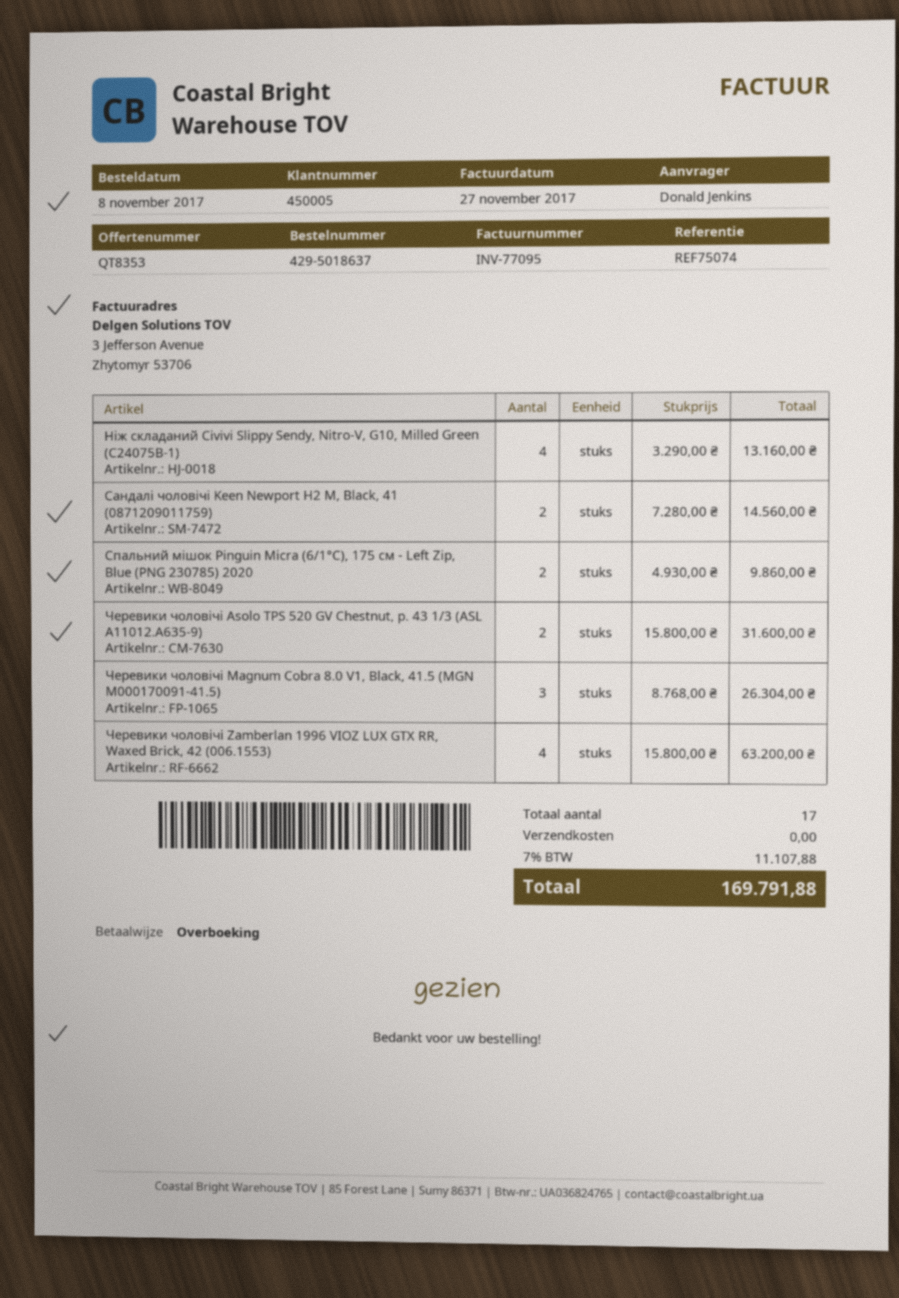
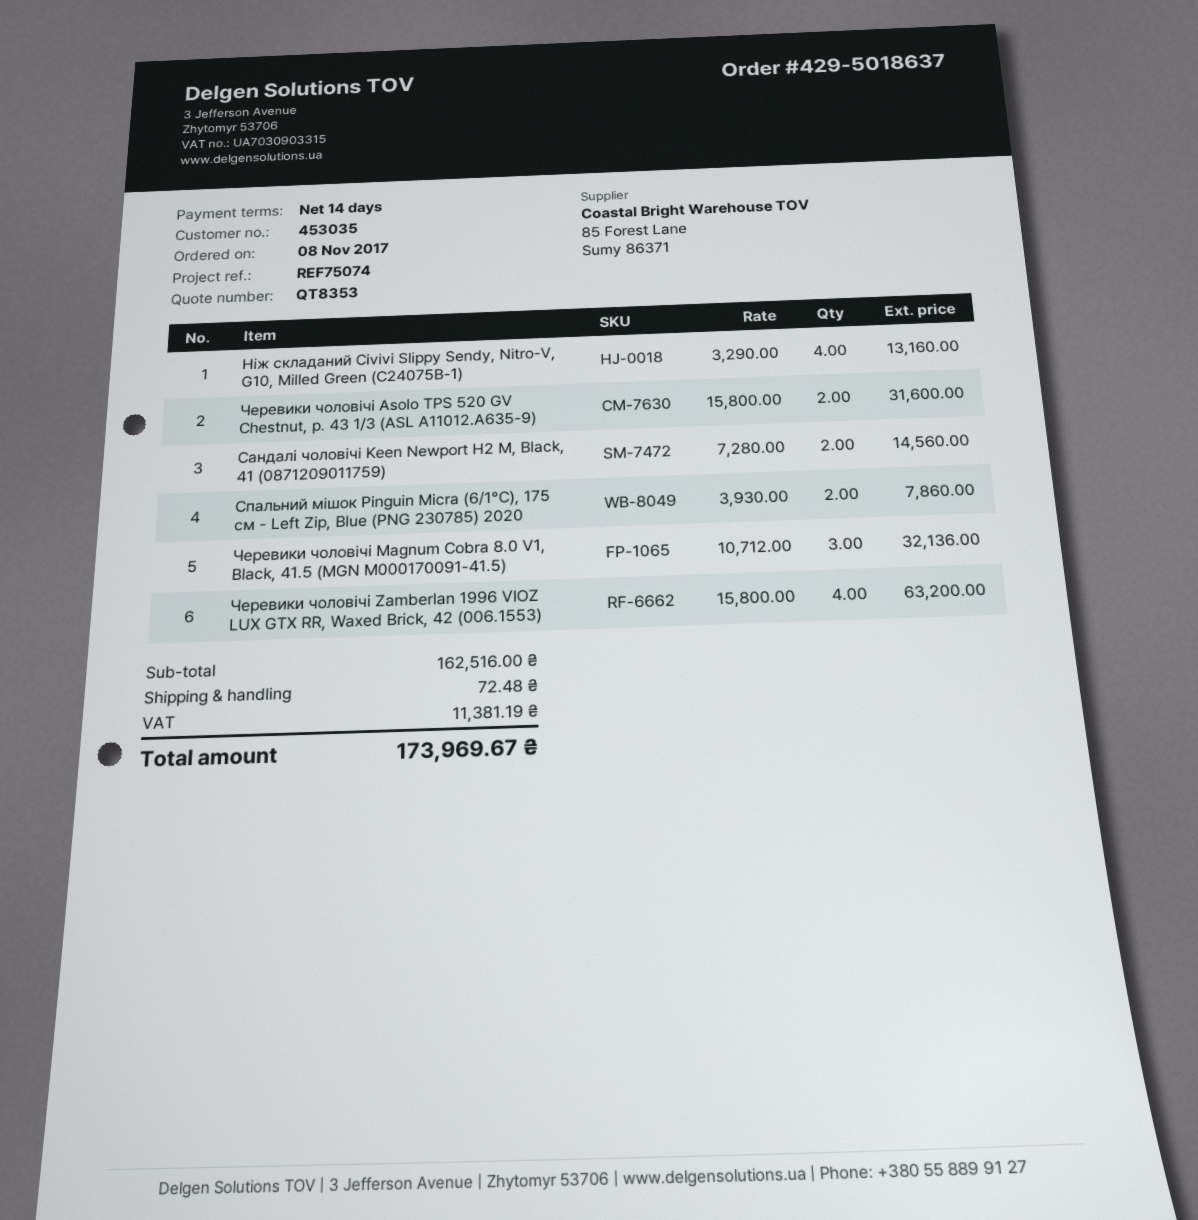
customer number: 450005 -> 453035
Спальний мішок Pinguin Micra (6/1°C), 175 см - Left Zip, Blue (PNG 230785) 2020: 2 x 4930.00 = 9860.00 -> 2 x 3930.00 = 7860.00
Черевики чоловічі Magnum Cobra 8.0 V1, Black, 41.5 (MGN M000170091-41.5): 3 x 8768.00 = 26304.00 -> 3 x 10712.00 = 32136.00
shipping: 0.00 -> 72.48
tax: 11107.88 -> 11381.19
total: 169791.88 -> 173969.67

